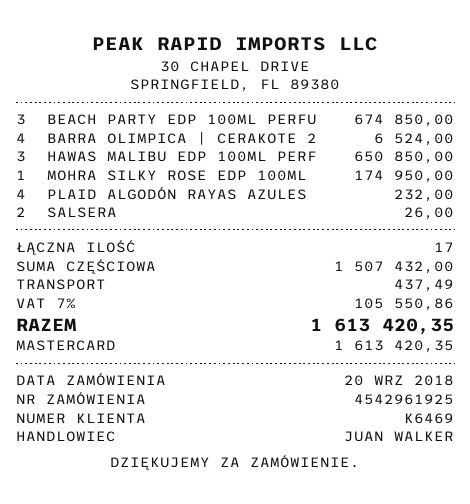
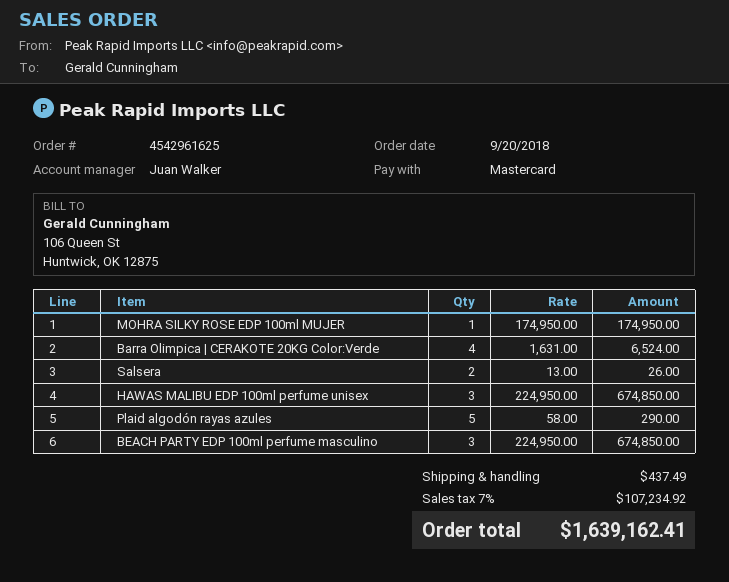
order number: 4542961925 -> 4542961625
HAWAS MALIBU EDP 100ML PERF: 3 for 650850.00 -> 3 for 674850.00
PLAID ALGODÓN RAYAS AZULES: 4 for 232.00 -> 5 for 290.00
tax: 7% = 105550.86 -> 7% = 107234.92
total: 1613420.35 -> 1639162.41

